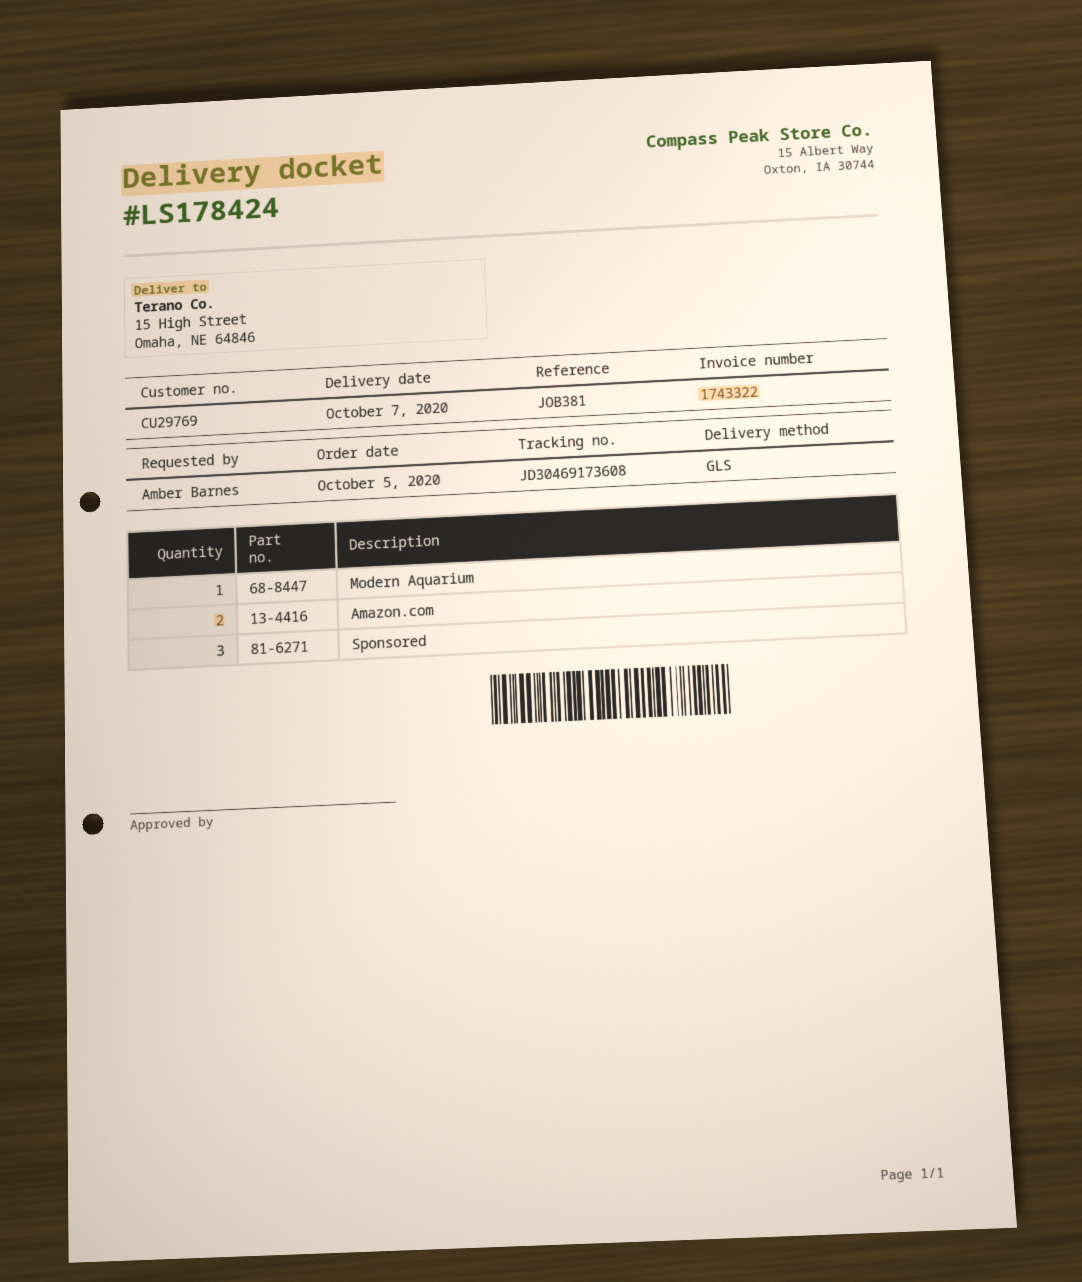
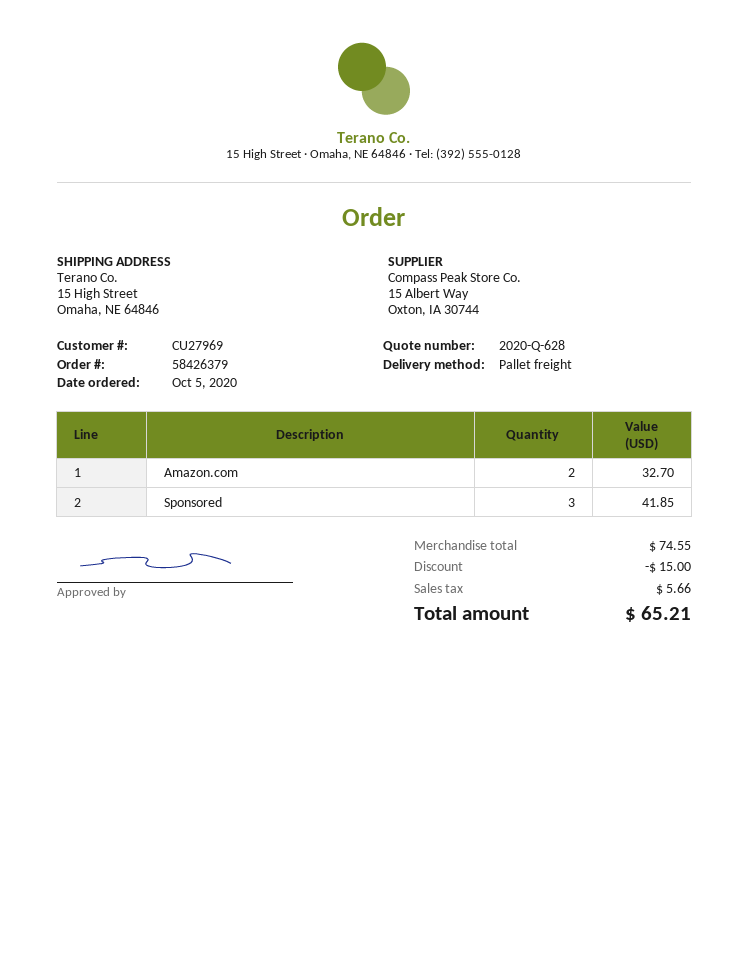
customer number: CU29769 -> CU27969
shipping method: GLS -> pallet freight
Modern Aquarium: 1 -> none

